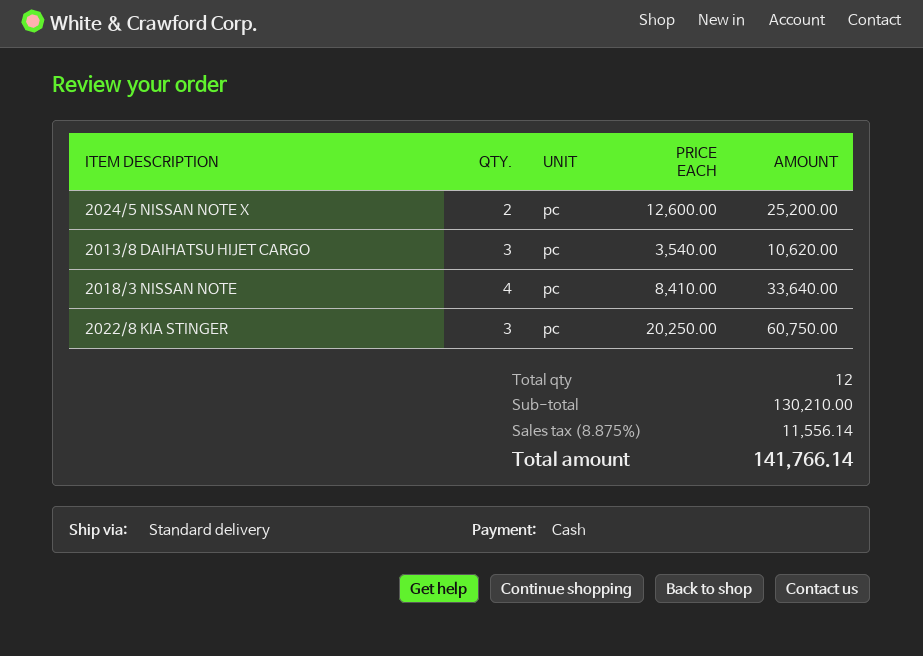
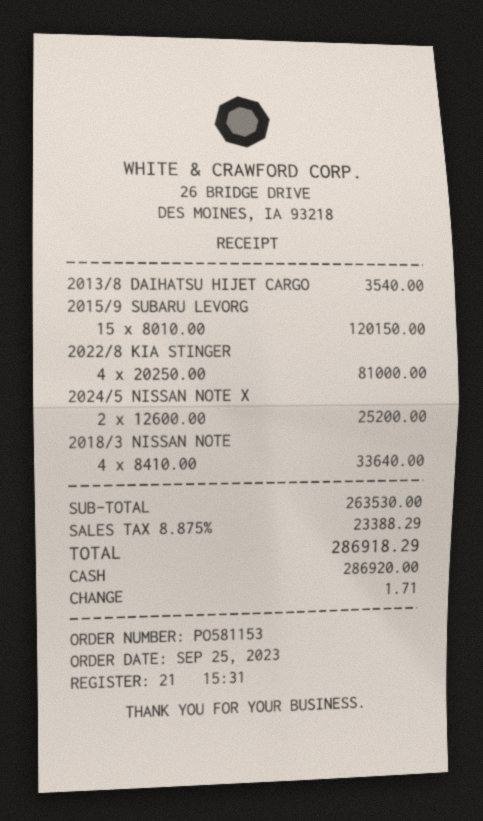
2013/8 DAIHATSU HIJET CARGO: 3 x 3540.00 = 10620.00 -> 1 x 3540.00 = 3540.00
2022/8 KIA STINGER: 3 x 20250.00 = 60750.00 -> 4 x 20250.00 = 81000.00
2015/9 SUBARU LEVORG: none -> 15 x 8010.00 = 120150.00
subtotal: 130210.00 -> 263530.00
tax: 8.875% = 11556.14 -> 8.875% = 23388.29
total: 141766.14 -> 286918.29

